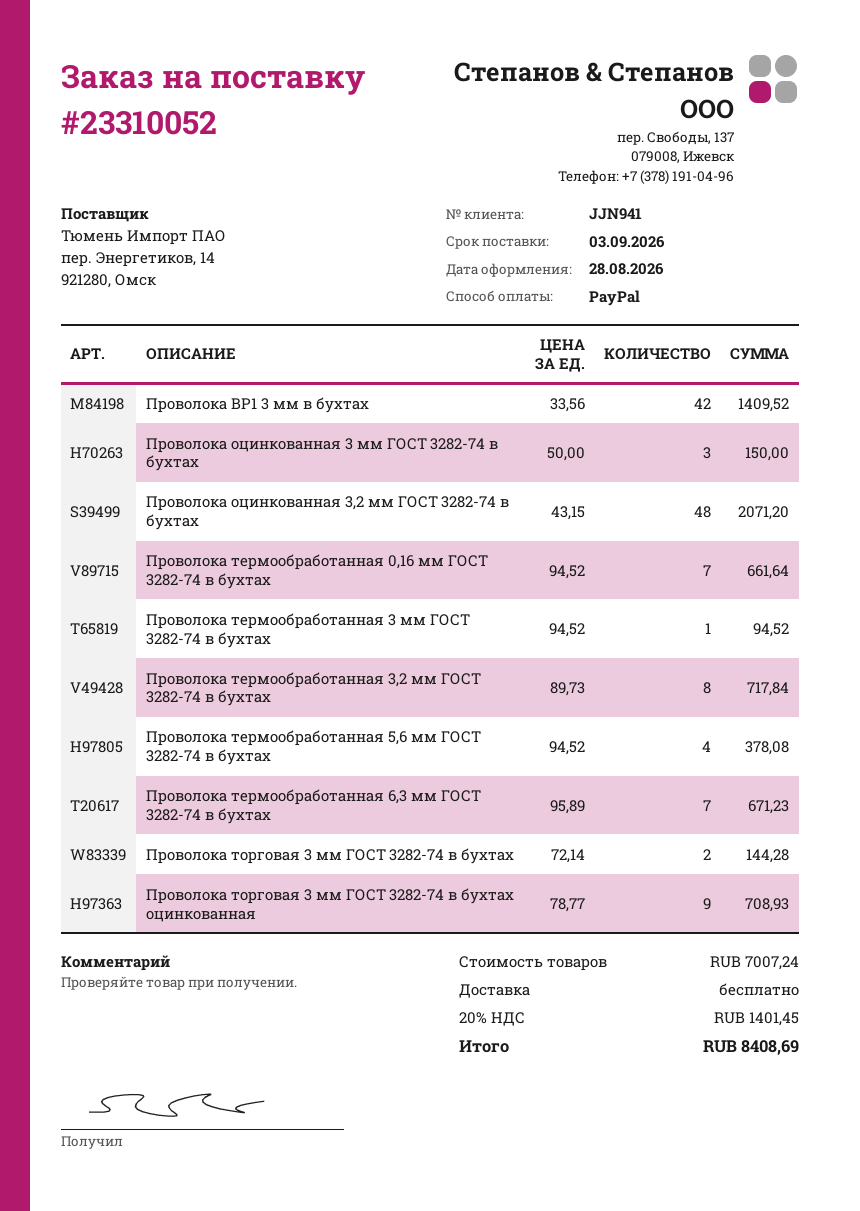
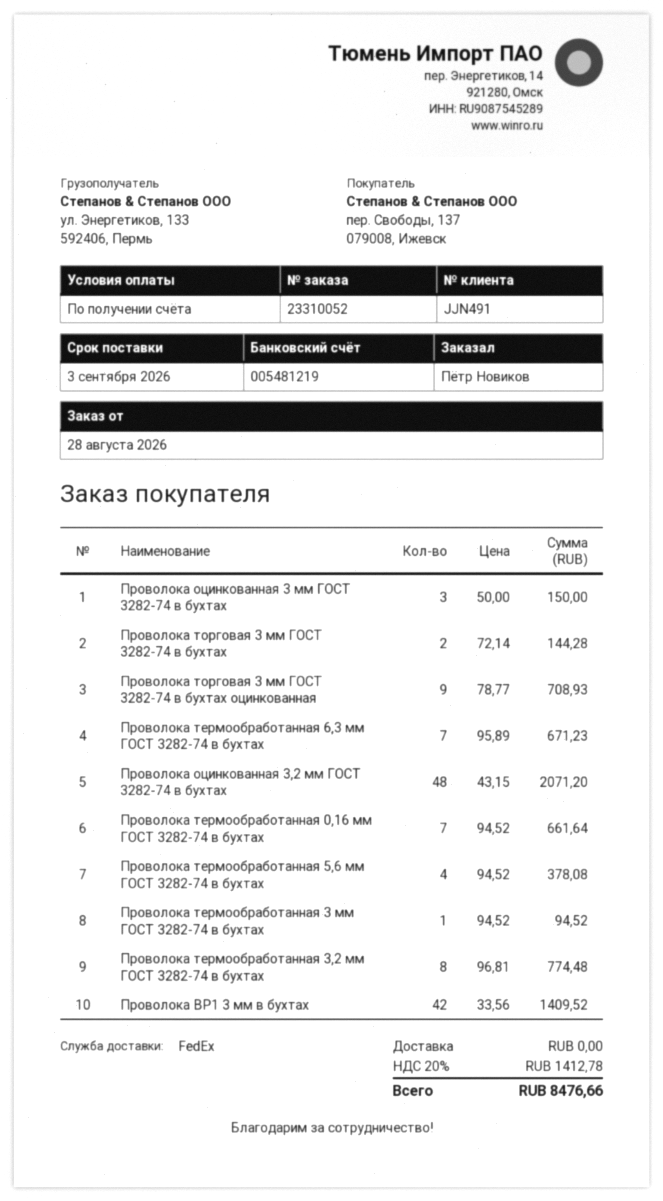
customer number: JJN941 -> JJN491
Проволока термообработанная 3,2 мм ГОСТ 3282-74 в бухтах: 8 x 89.73 = 717.84 -> 8 x 96.81 = 774.48
tax: 20% = 1401.45 -> 20% = 1412.78
total: 8408.69 -> 8476.66

